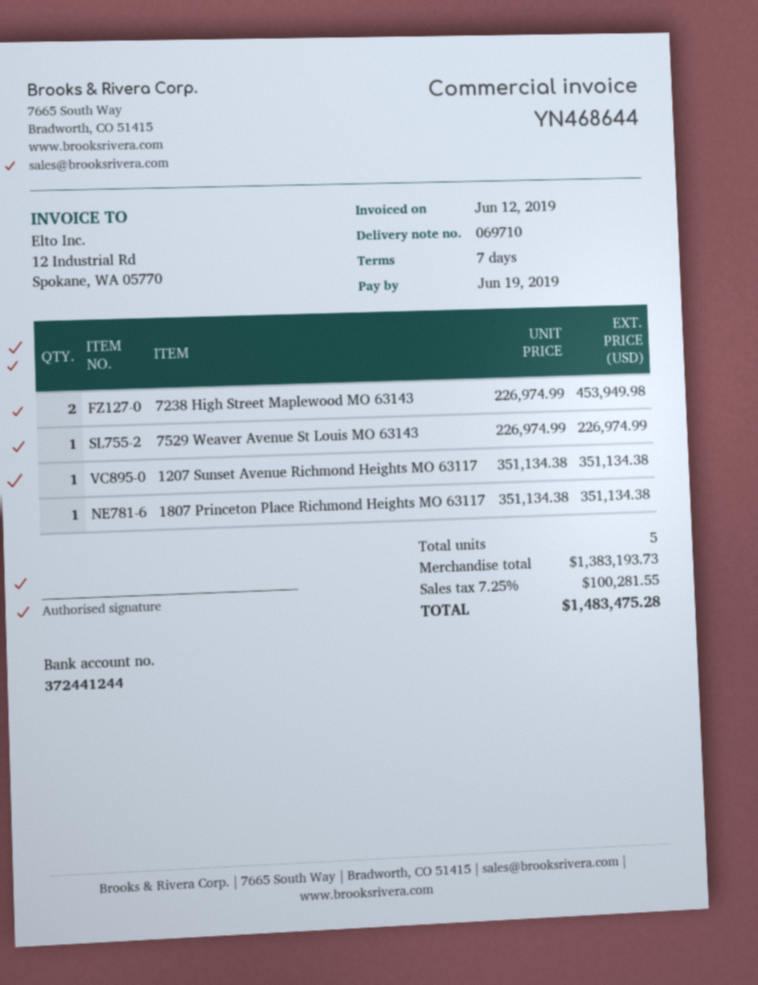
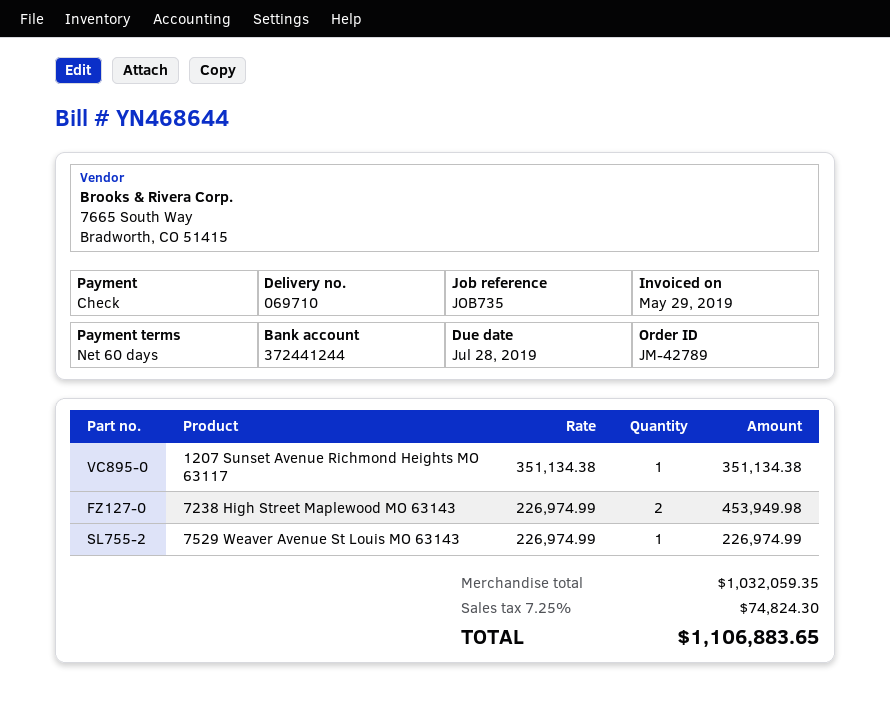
invoice date: 2019-06-12 -> 2019-05-29
payment terms: 7 days -> 60 days
due date: 2019-06-19 -> 2019-07-28
1807 Princeton Place Richmond Heights MO 63117: 1 x 351134.38 = 351134.38 -> none
subtotal: 1383193.73 -> 1032059.35
tax: 7.25% = 100281.55 -> 7.25% = 74824.30
total: 1483475.28 -> 1106883.65

